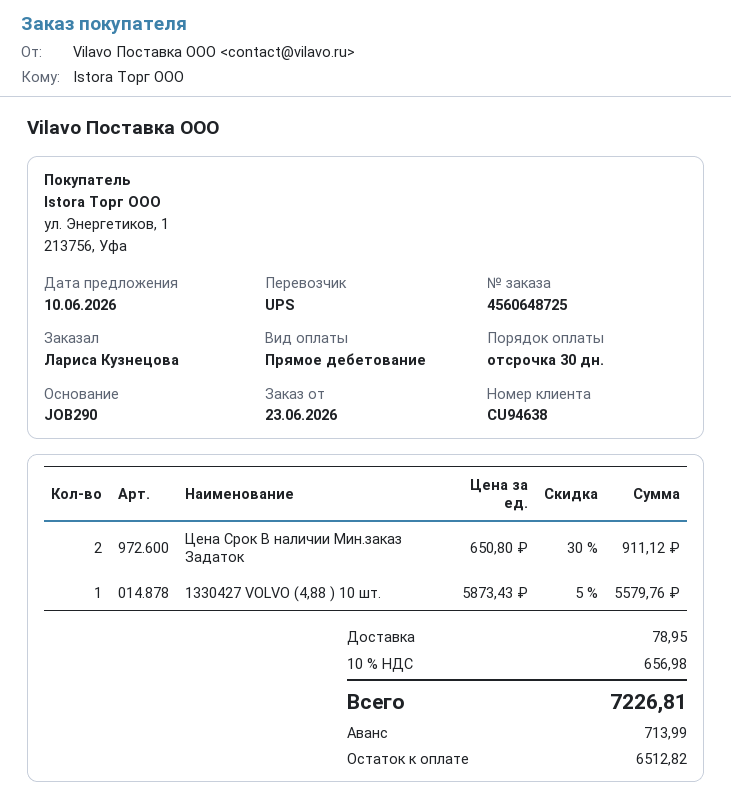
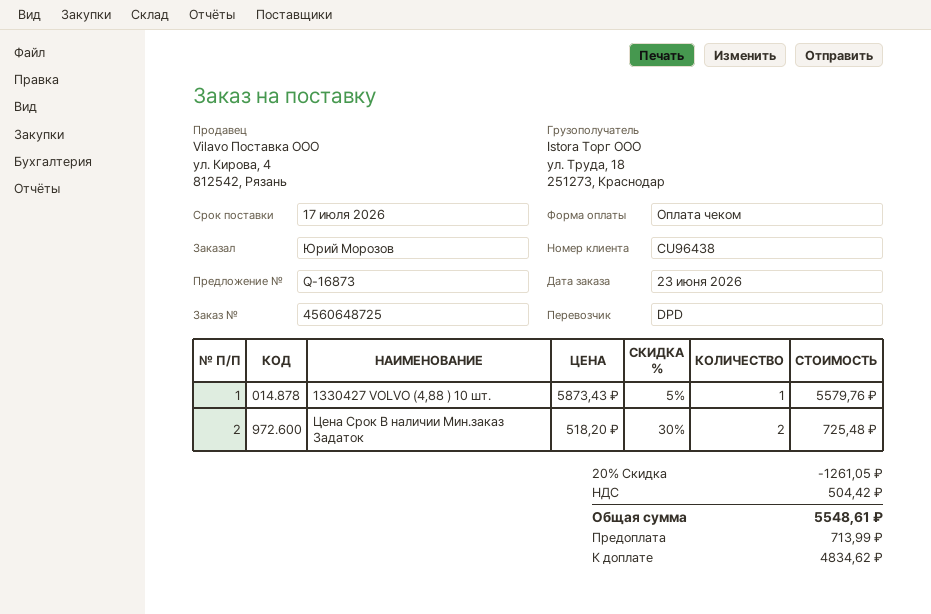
customer number: CU94638 -> CU96438
ordered by: Лариса Кузнецова -> Юрий Морозов
payment method: direct debit -> cheque
shipping method: UPS -> DPD
Цена Срок В наличии Мин.заказ Задаток: 2 x 650.80 - 30% = 911.12 -> 2 x 518.20 - 30% = 725.48
discount: none -> 20% = 1261.05
shipping: 78.95 -> none
tax: 656.98 -> 504.42
total: 7226.81 -> 5548.61
balance: 6512.82 -> 4834.62

